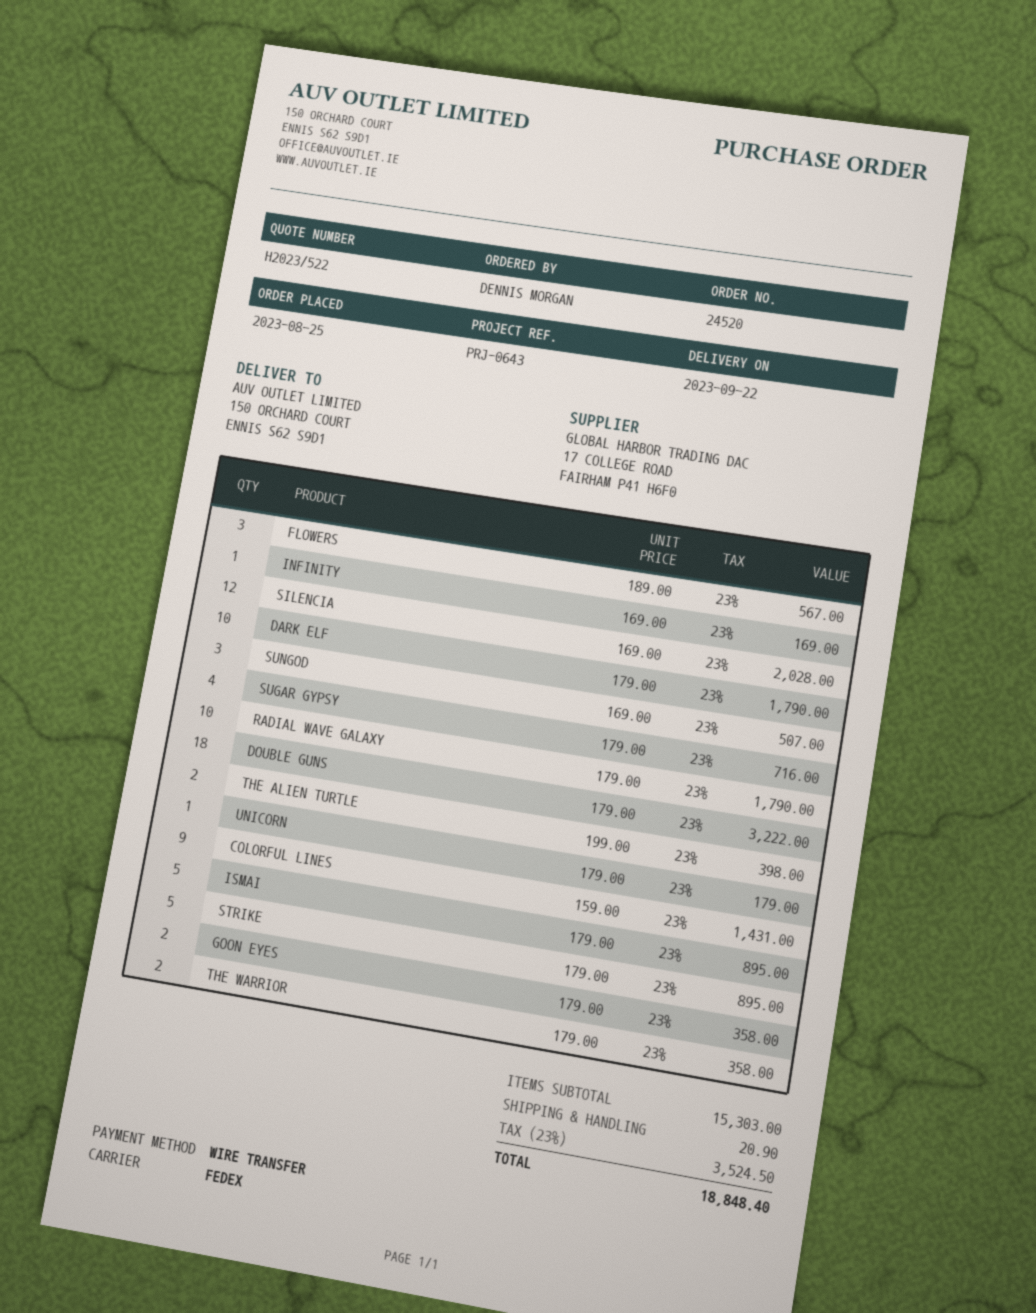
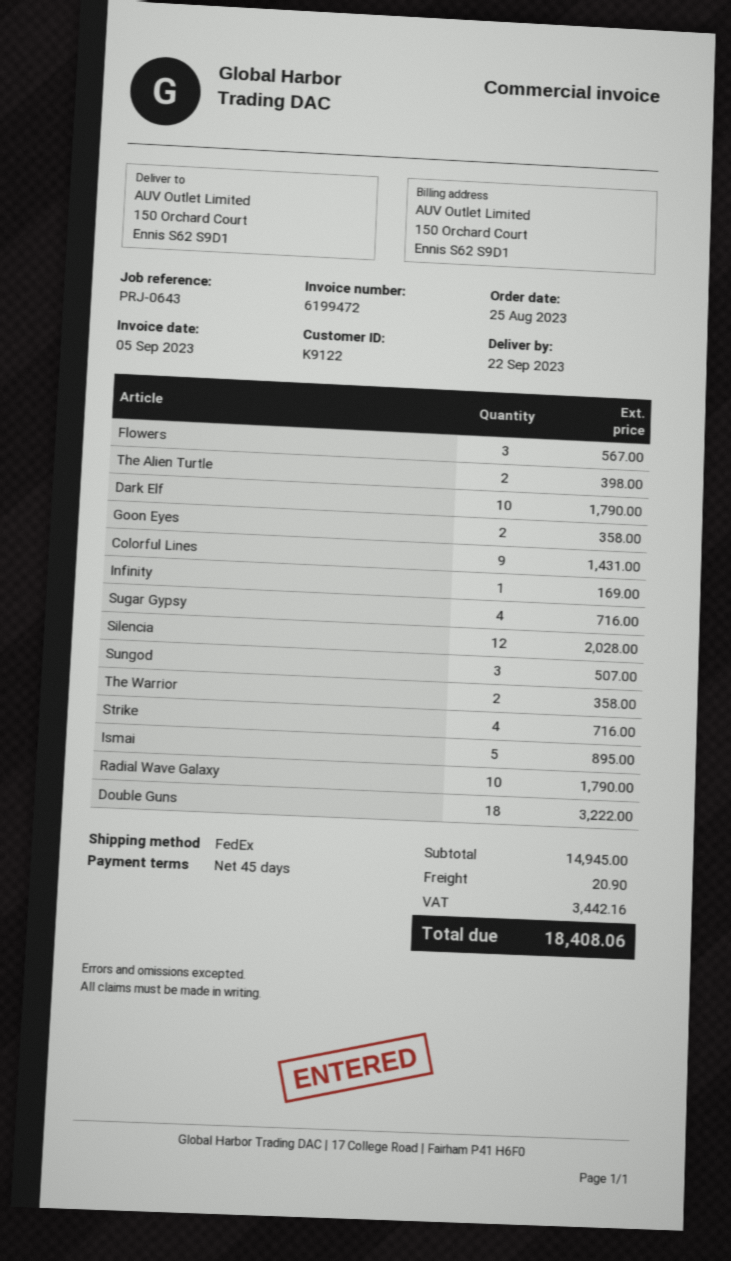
UNICORN: 1 for 179.00 -> none
STRIKE: 5 for 895.00 -> 4 for 716.00
subtotal: 15303.00 -> 14945.00
tax: 3524.50 -> 3442.16
total: 18848.40 -> 18408.06

